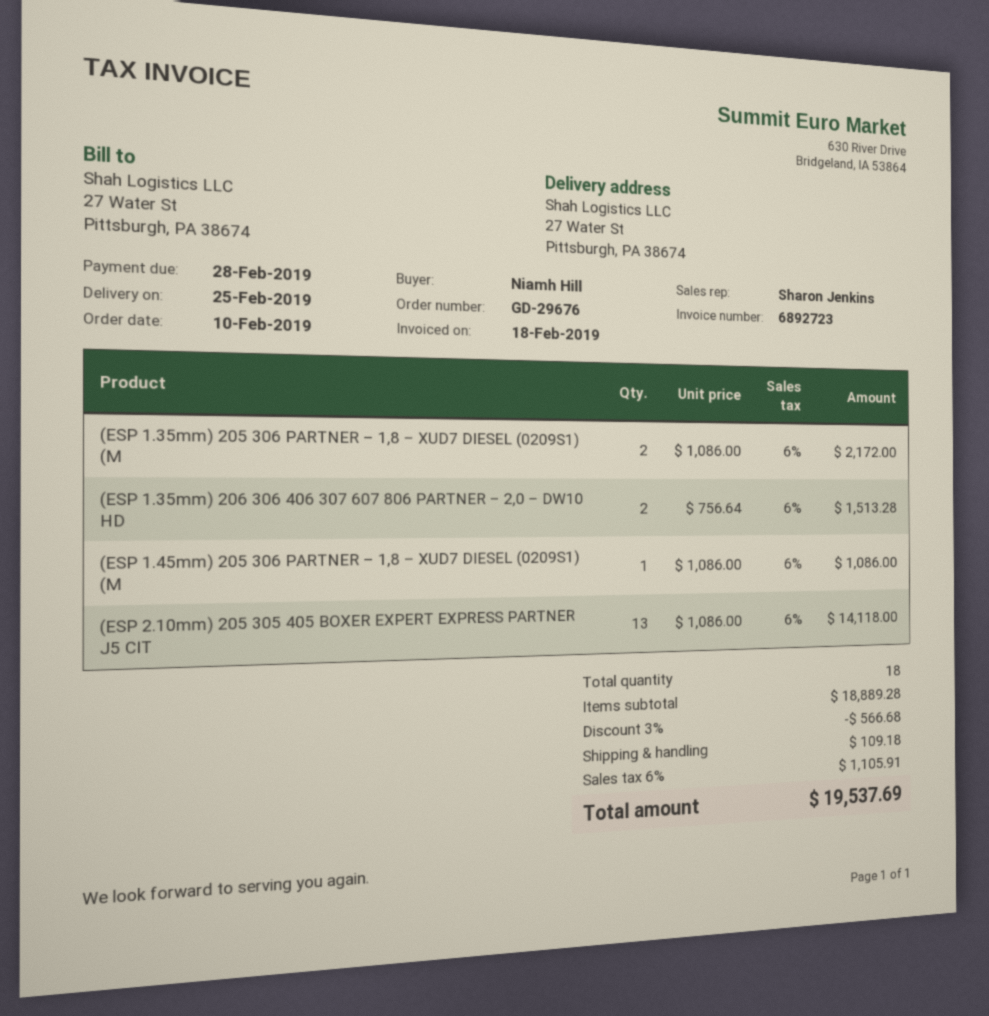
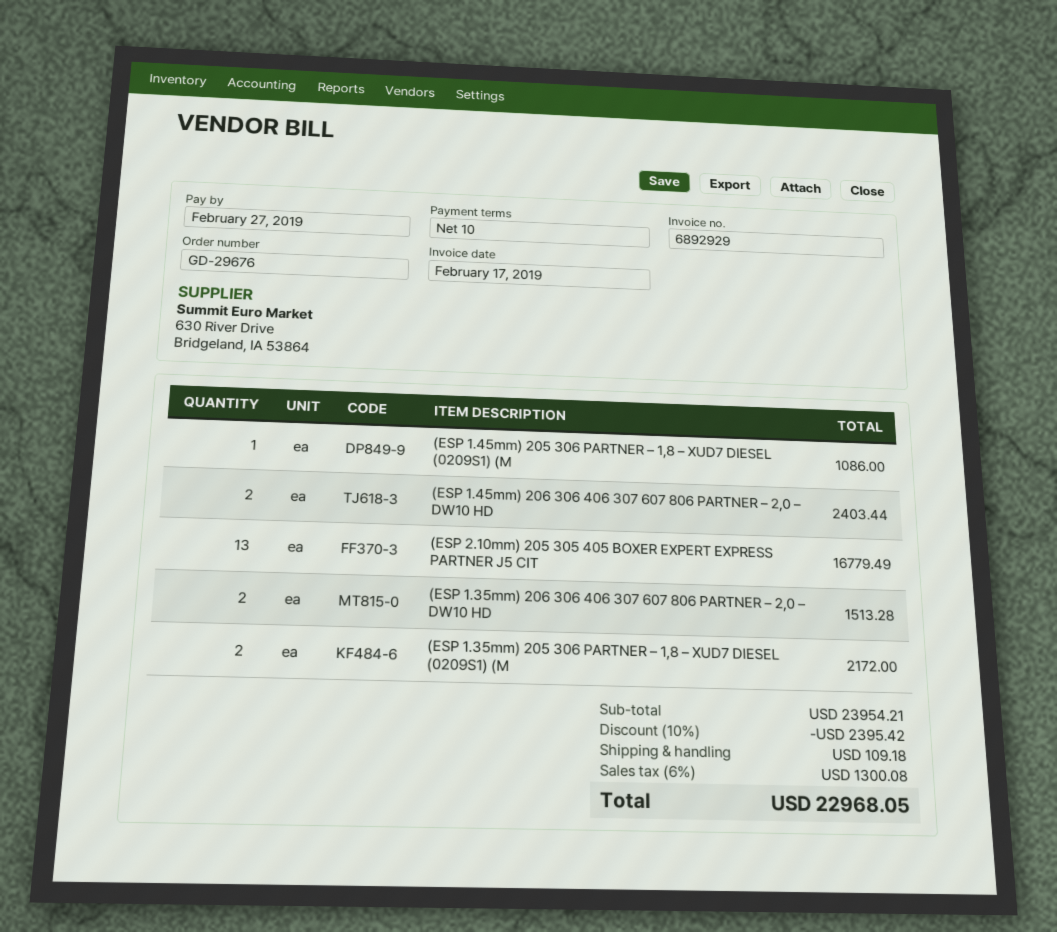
invoice number: 6892723 -> 6892929
invoice date: 2019-02-18 -> 2019-02-17
due date: 2019-02-28 -> 2019-02-27
(ESP 2.10mm) 205 305 405 BOXER EXPERT EXPRESS PARTNER J5 CIT: 13 for 14118.00 -> 13 for 16779.49
(ESP 1.45mm) 206 306 406 307 607 806 PARTNER – 2,0 – DW10 HD: none -> 2 for 2403.44
subtotal: 18889.28 -> 23954.21
discount: 3% = 566.68 -> 10% = 2395.42
tax: 6% = 1105.91 -> 6% = 1300.08
total: 19537.69 -> 22968.05

